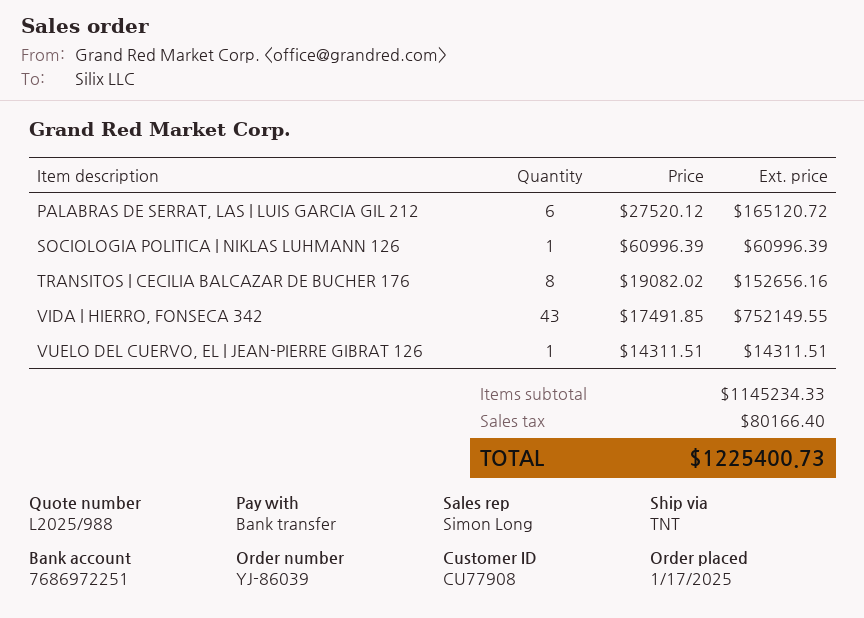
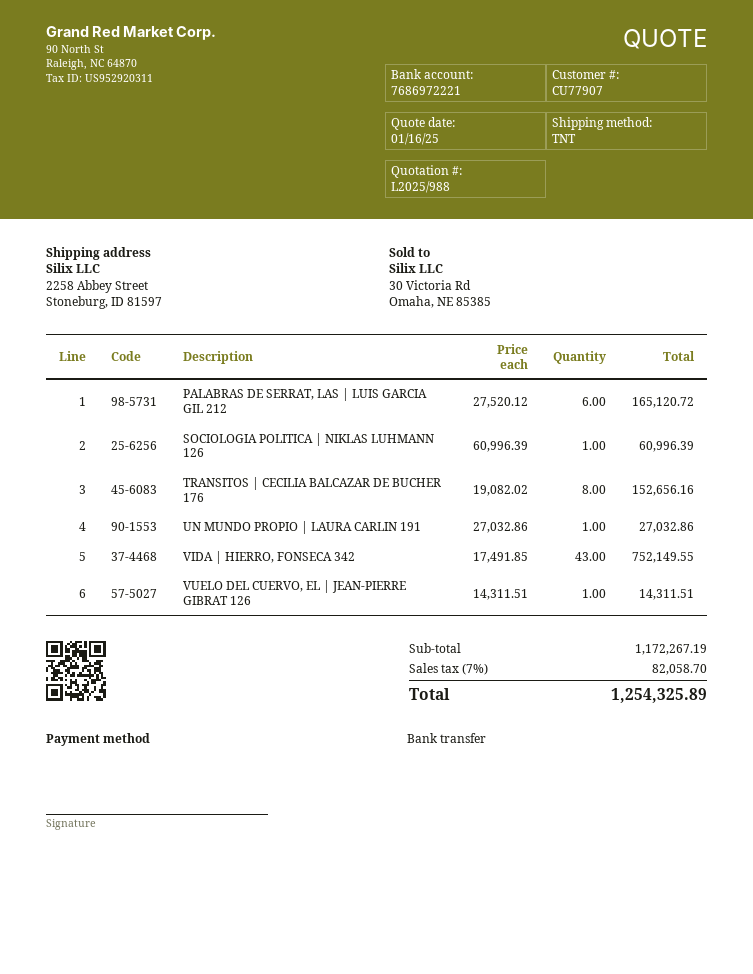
customer number: CU77908 -> CU77907
bank account: 7686972251 -> 7686972221
UN MUNDO PROPIO | LAURA CARLIN 191: none -> 1 x 27032.86 = 27032.86
subtotal: 1145234.33 -> 1172267.19
tax: 80166.40 -> 82058.70
total: 1225400.73 -> 1254325.89

